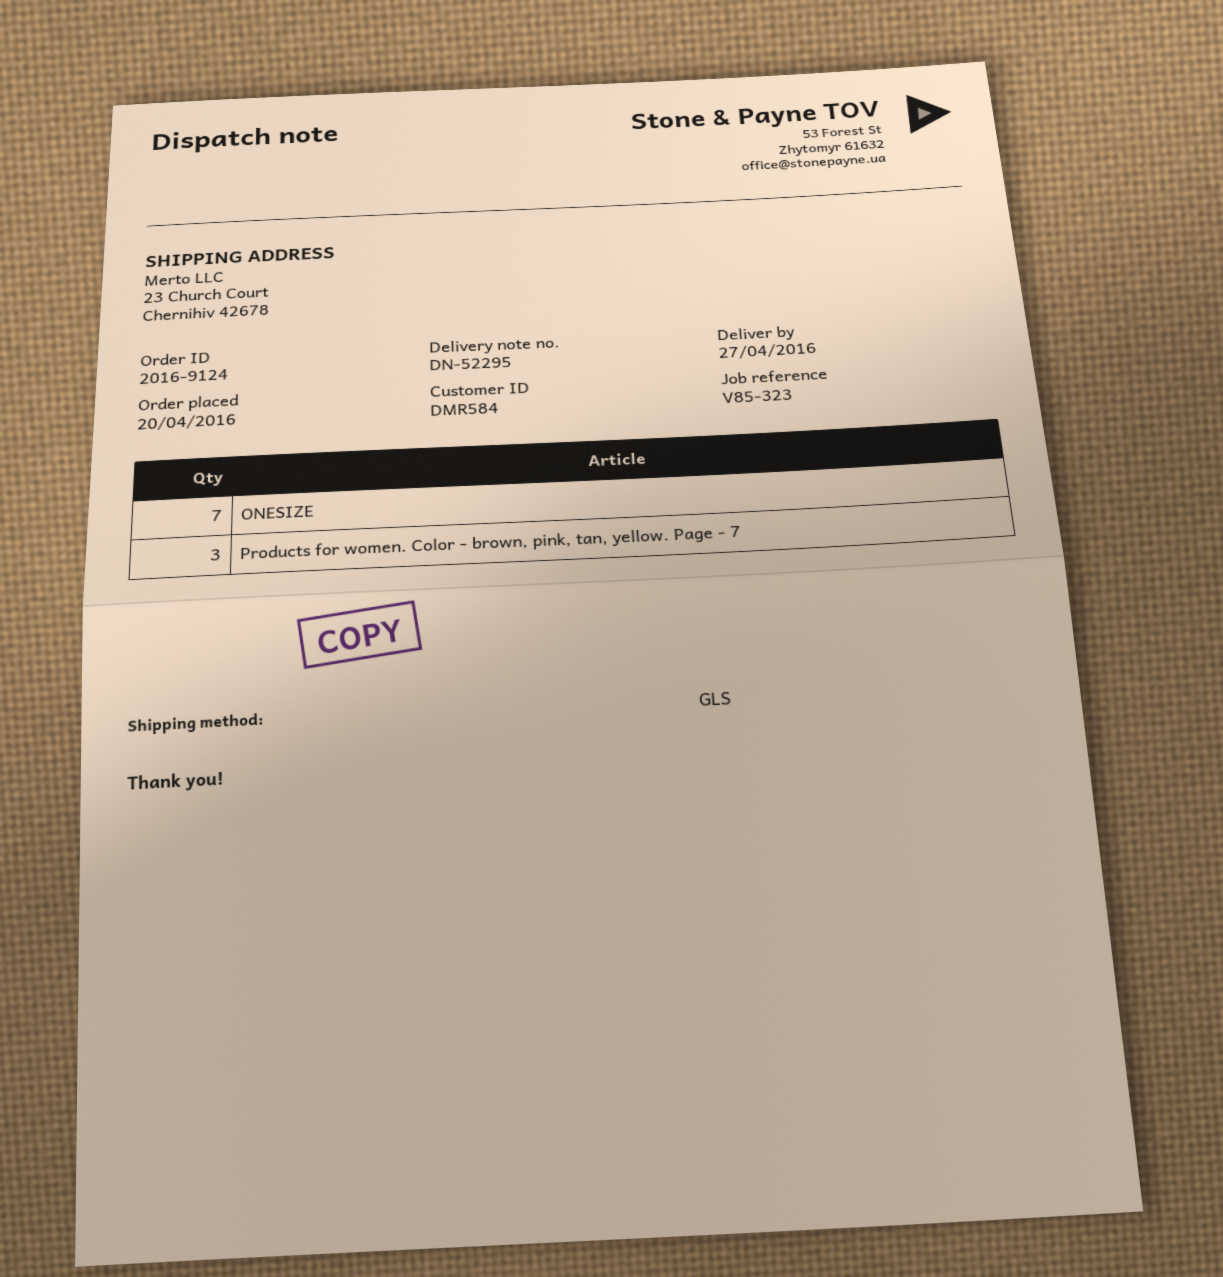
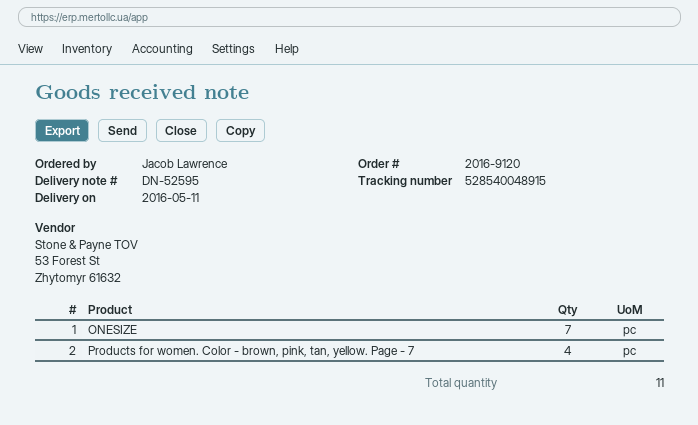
order number: 2016-9124 -> 2016-9120
delivery note number: DN-52295 -> DN-52595
delivery date: 2016-04-27 -> 2016-05-11
Products for women. Color - brown, pink, tan, yellow. Page - 7: 3 -> 4

